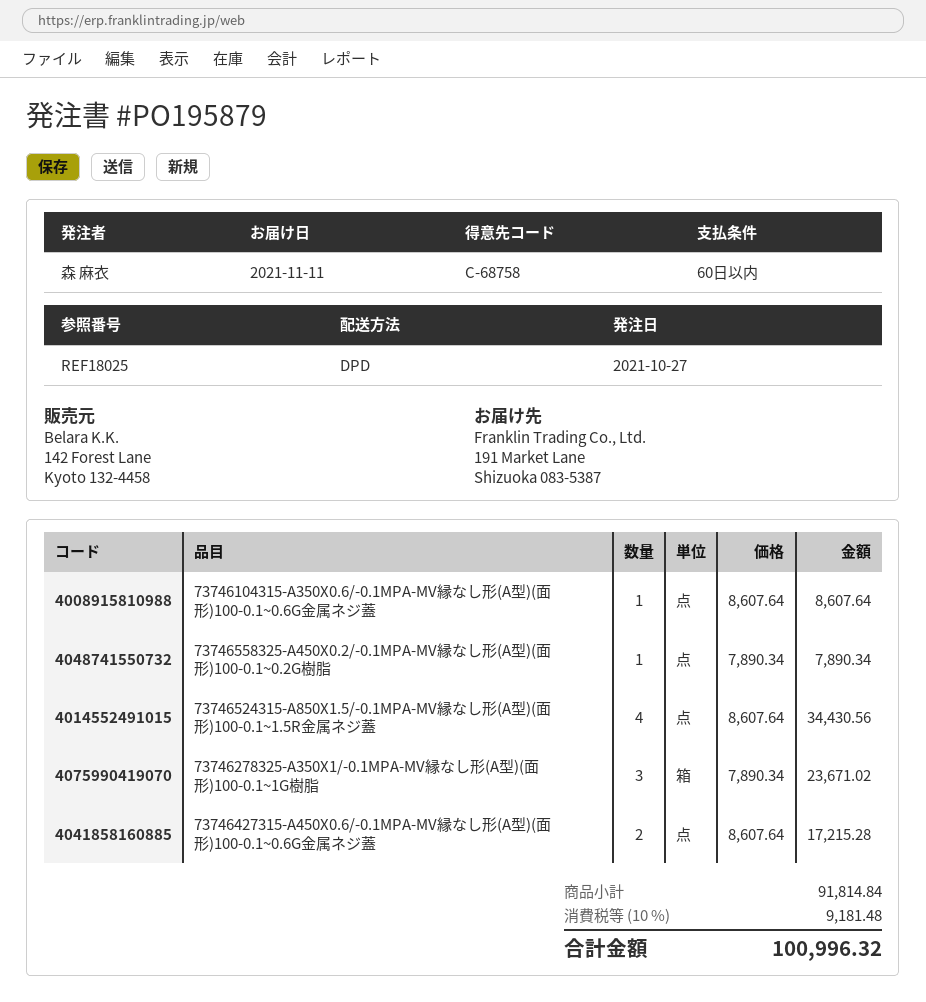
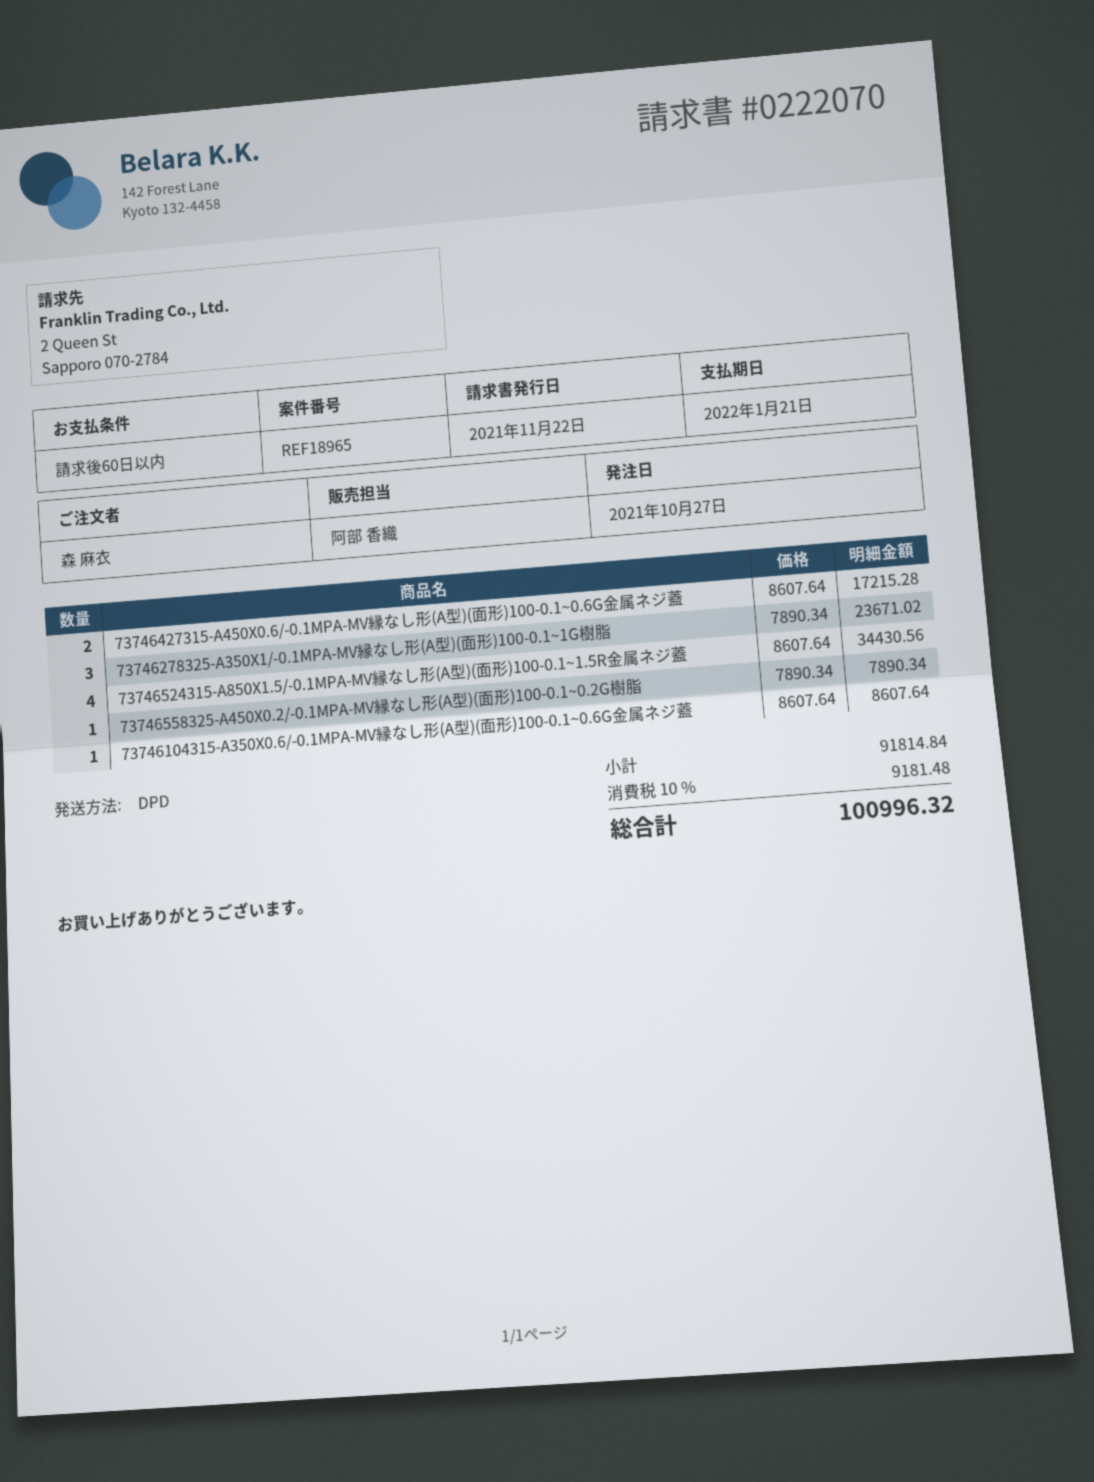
reference: REF18025 -> REF18965

